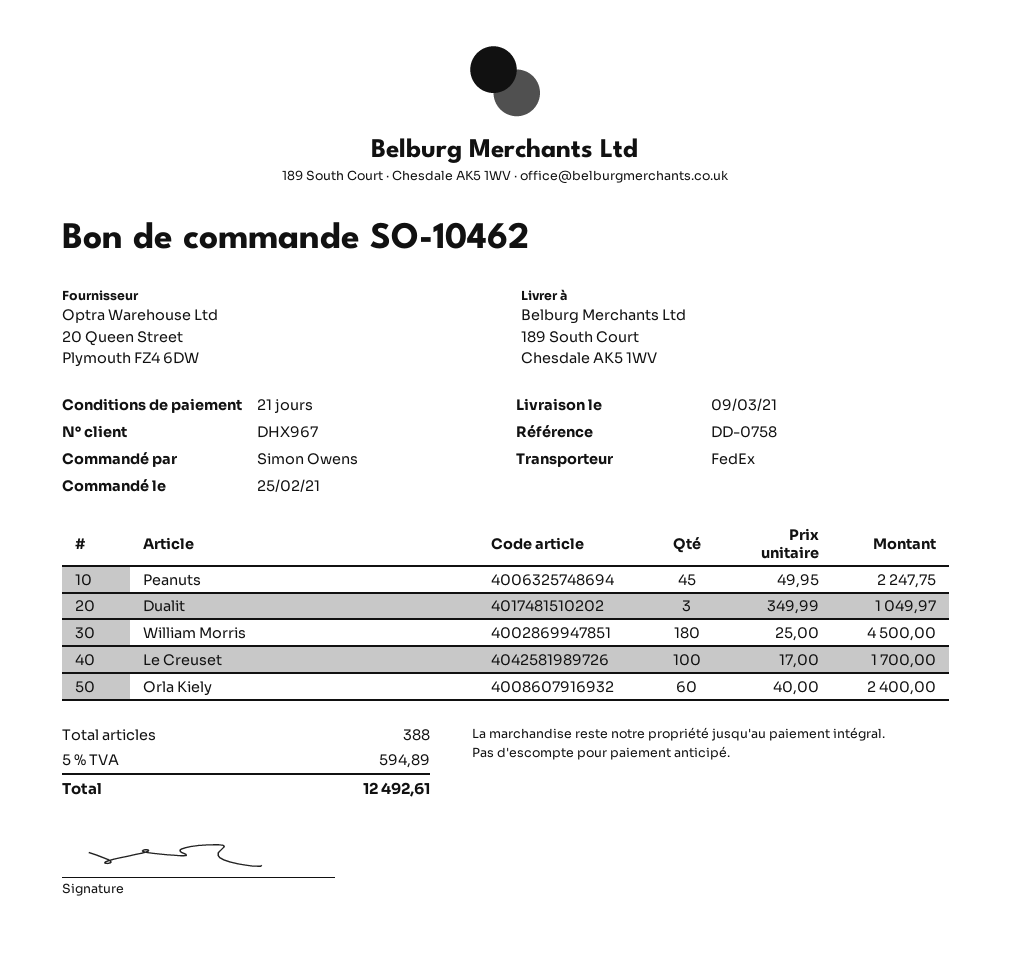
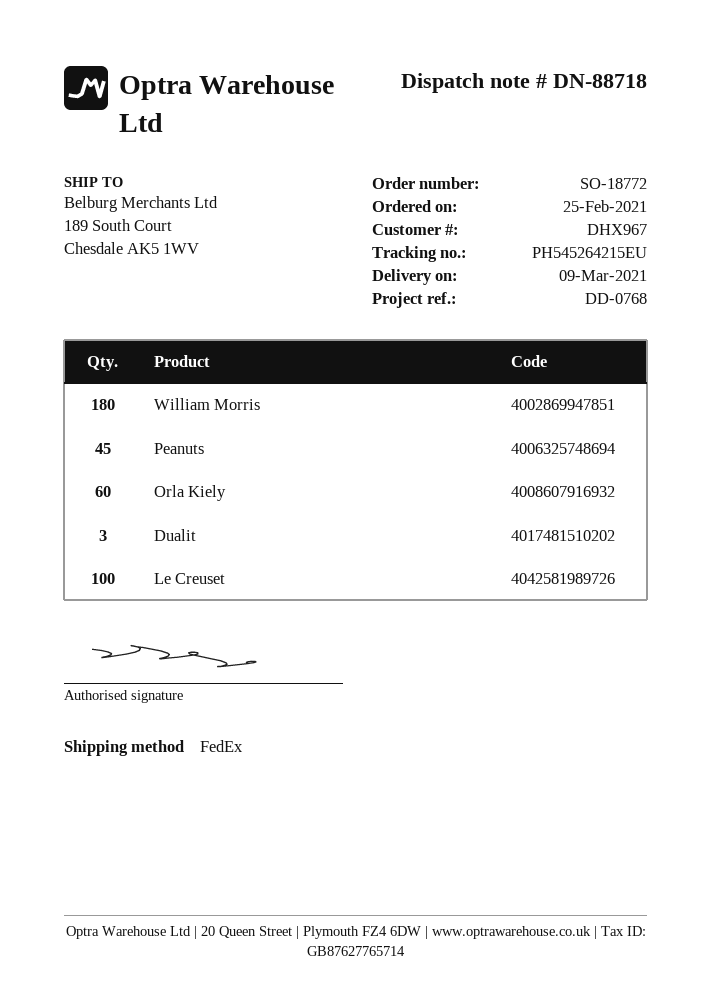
order number: SO-10462 -> SO-18772
reference: DD-0758 -> DD-0768

